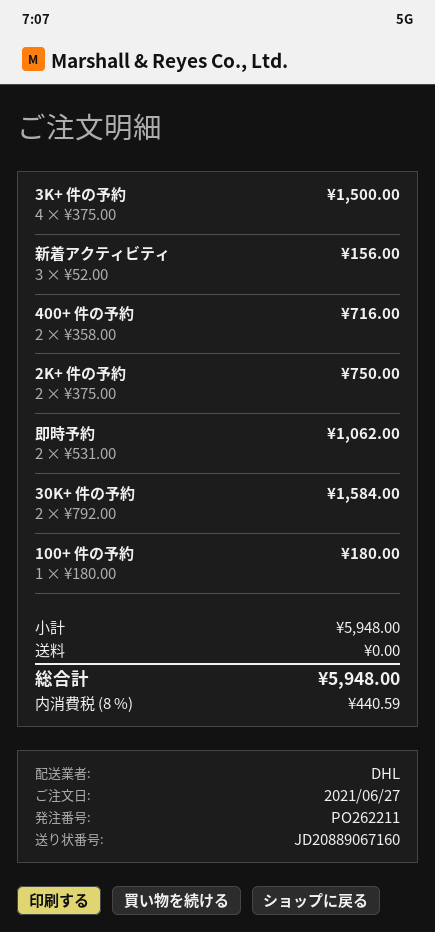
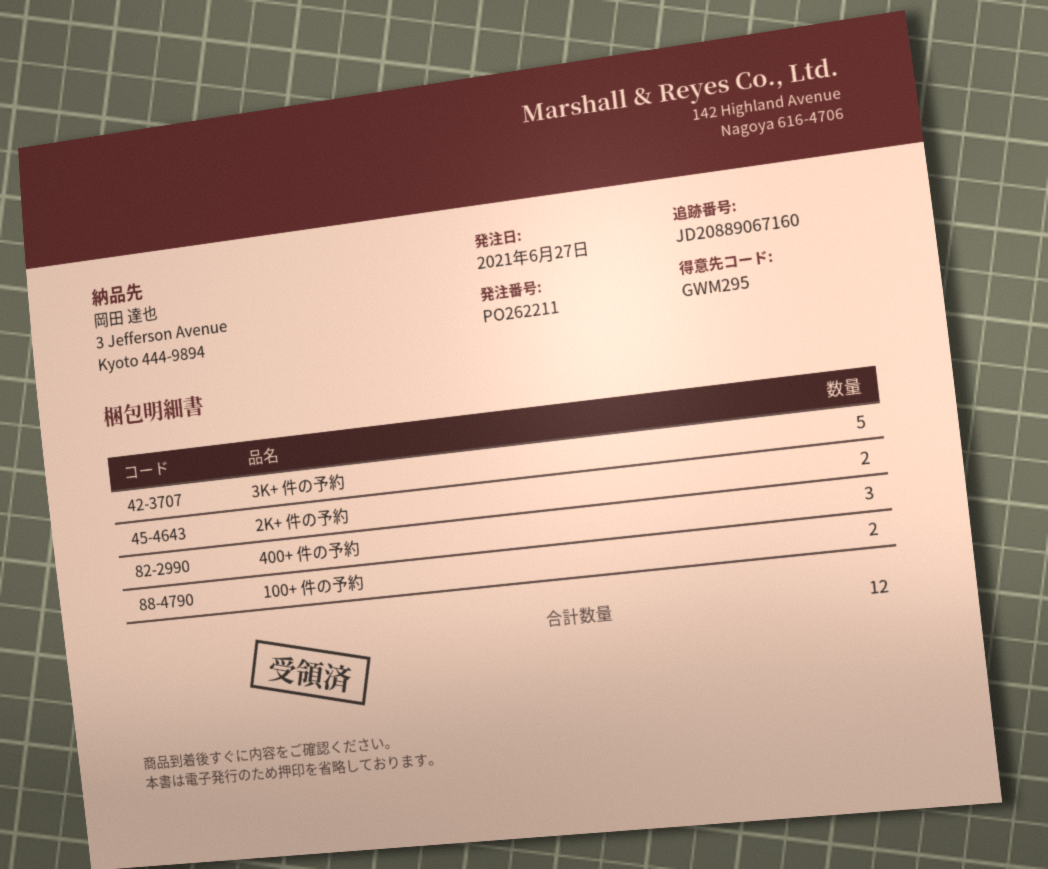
3K+ 件の予約: 4 -> 5
新着アクティビティ: 3 -> none
400+ 件の予約: 2 -> 3
即時予約: 2 -> none
30K+ 件の予約: 2 -> none
100+ 件の予約: 1 -> 2

